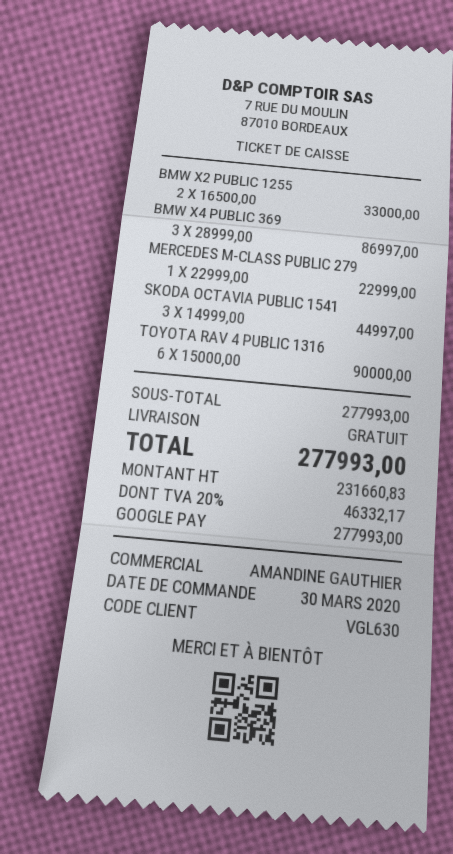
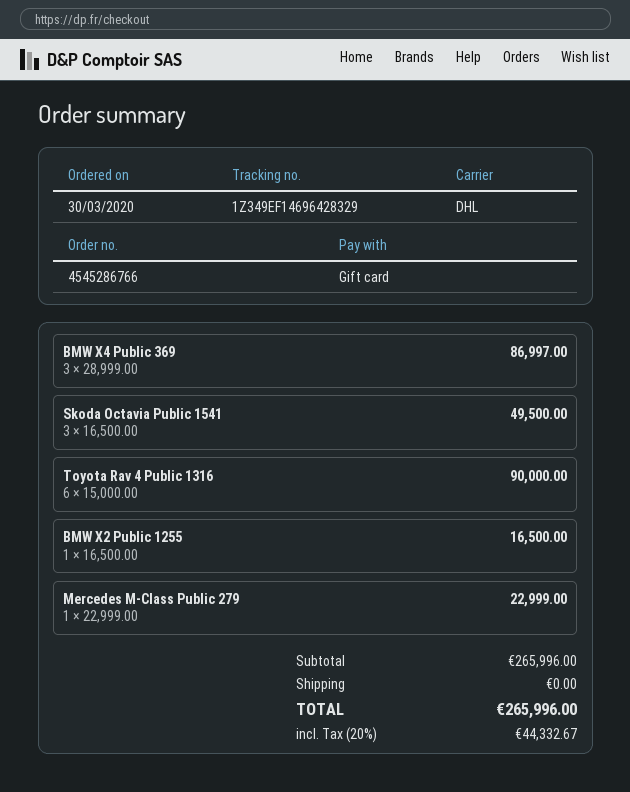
payment method: Google Pay -> gift card
BMW X2 PUBLIC 1255: 2 x 16500.00 = 33000.00 -> 1 x 16500.00 = 16500.00
SKODA OCTAVIA PUBLIC 1541: 3 x 14999.00 = 44997.00 -> 3 x 16500.00 = 49500.00
subtotal: 277993.00 -> 265996.00
tax: 20% = 46332.17 -> 20% = 44332.67
total: 277993.00 -> 265996.00

